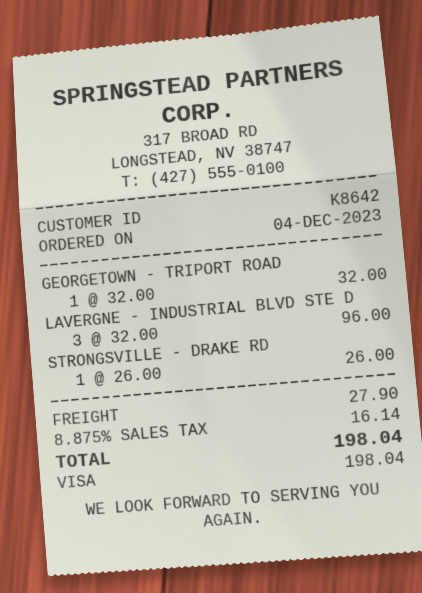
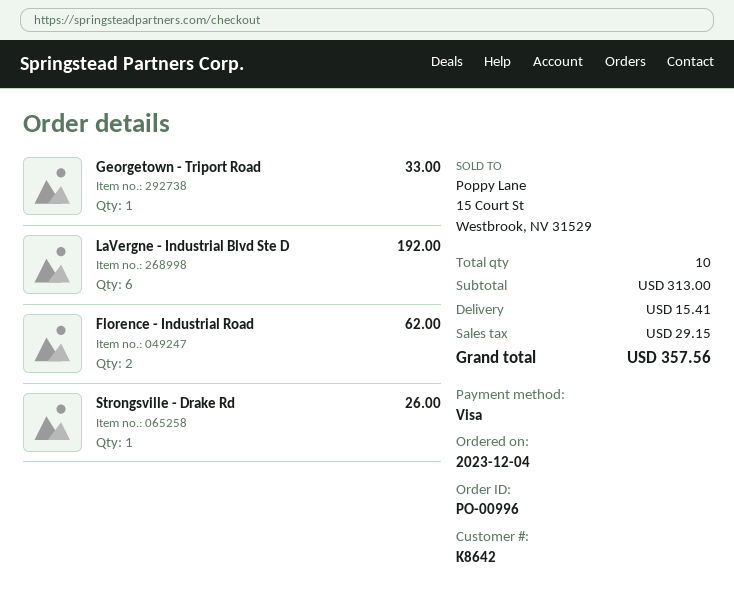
GEORGETOWN - TRIPORT ROAD: 1 for 32.00 -> 1 for 33.00
LAVERGNE - INDUSTRIAL BLVD STE D: 3 for 96.00 -> 6 for 192.00
Florence - Industrial Road: none -> 2 for 62.00
shipping: 27.90 -> 15.41
tax: 16.14 -> 29.15
total: 198.04 -> 357.56

